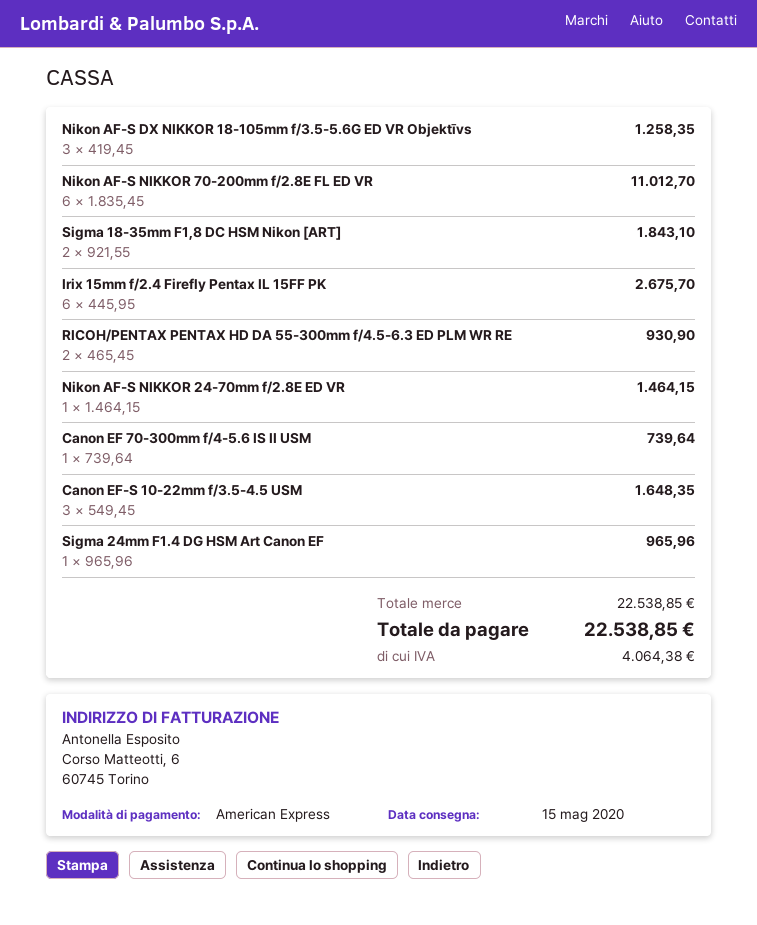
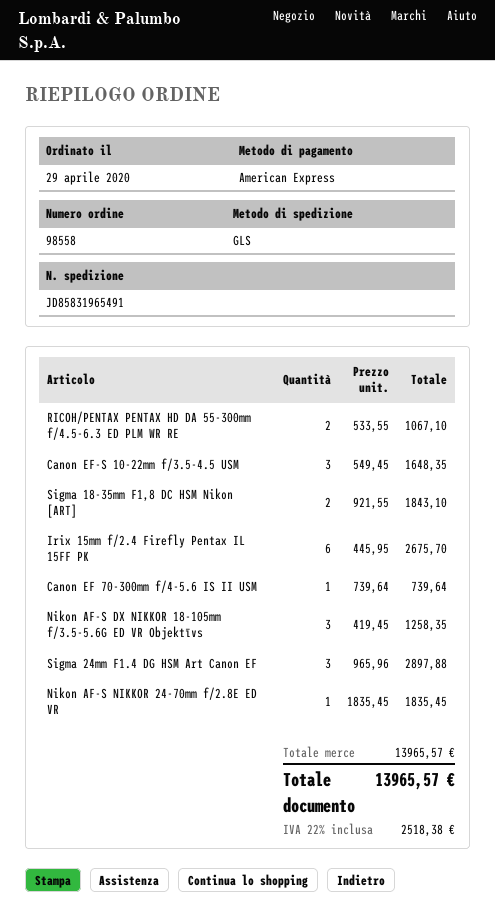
Nikon AF-S NIKKOR 70-200mm f/2.8E FL ED VR: 6 x 1835.45 = 11012.70 -> none
RICOH/PENTAX PENTAX HD DA 55-300mm f/4.5-6.3 ED PLM WR RE: 2 x 465.45 = 930.90 -> 2 x 533.55 = 1067.10
Nikon AF-S NIKKOR 24-70mm f/2.8E ED VR: 1 x 1464.15 = 1464.15 -> 1 x 1835.45 = 1835.45
Sigma 24mm F1.4 DG HSM Art Canon EF: 1 x 965.96 = 965.96 -> 3 x 965.96 = 2897.88
subtotal: 22538.85 -> 13965.57
tax: 4064.38 -> 2518.38
total: 22538.85 -> 13965.57

